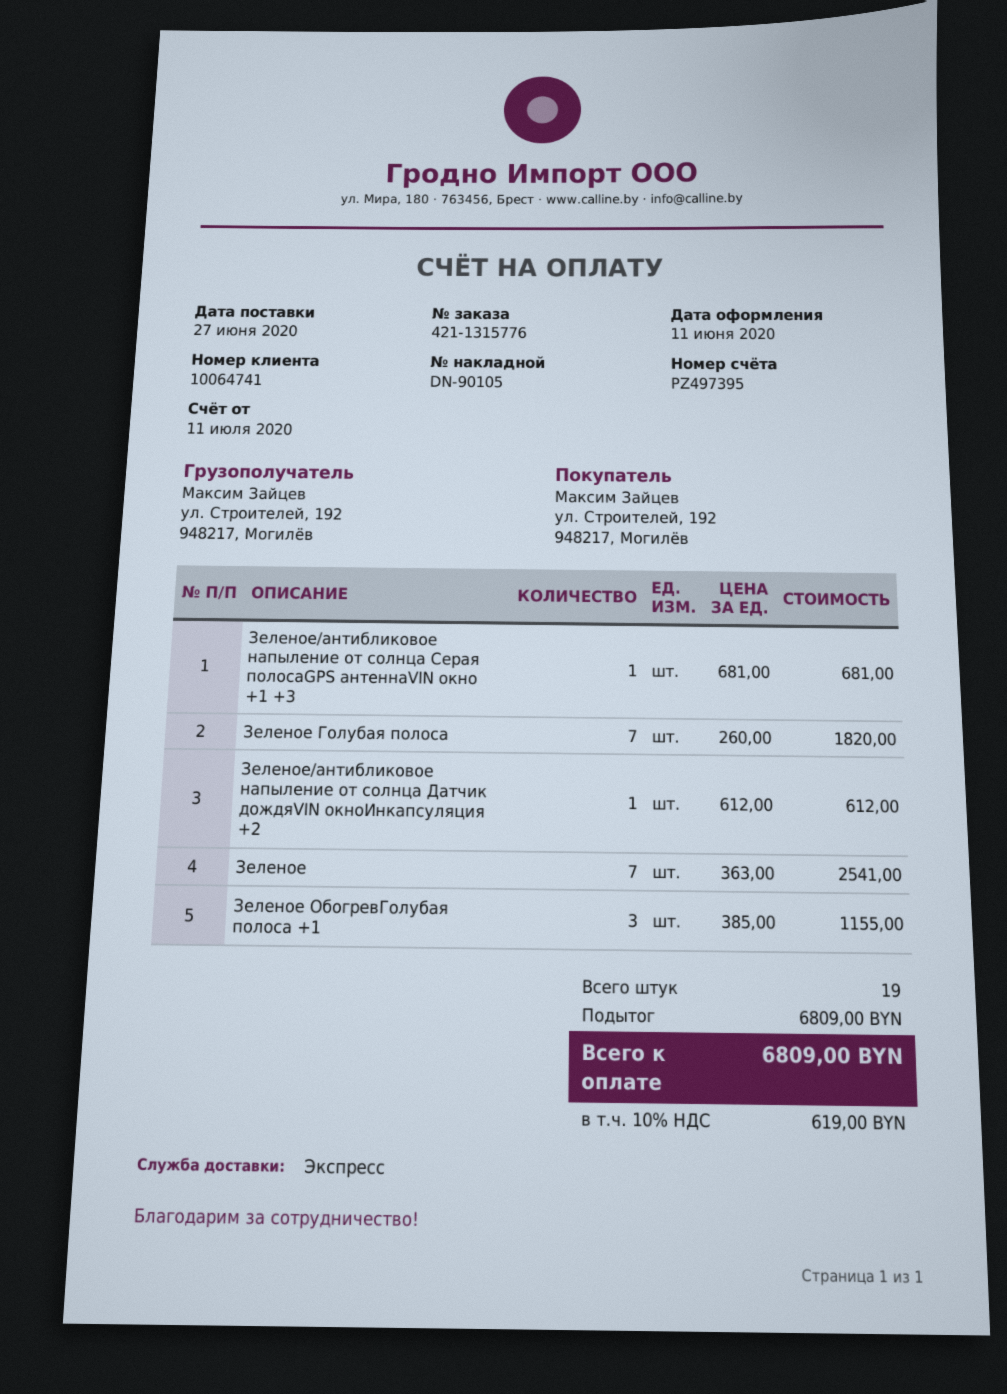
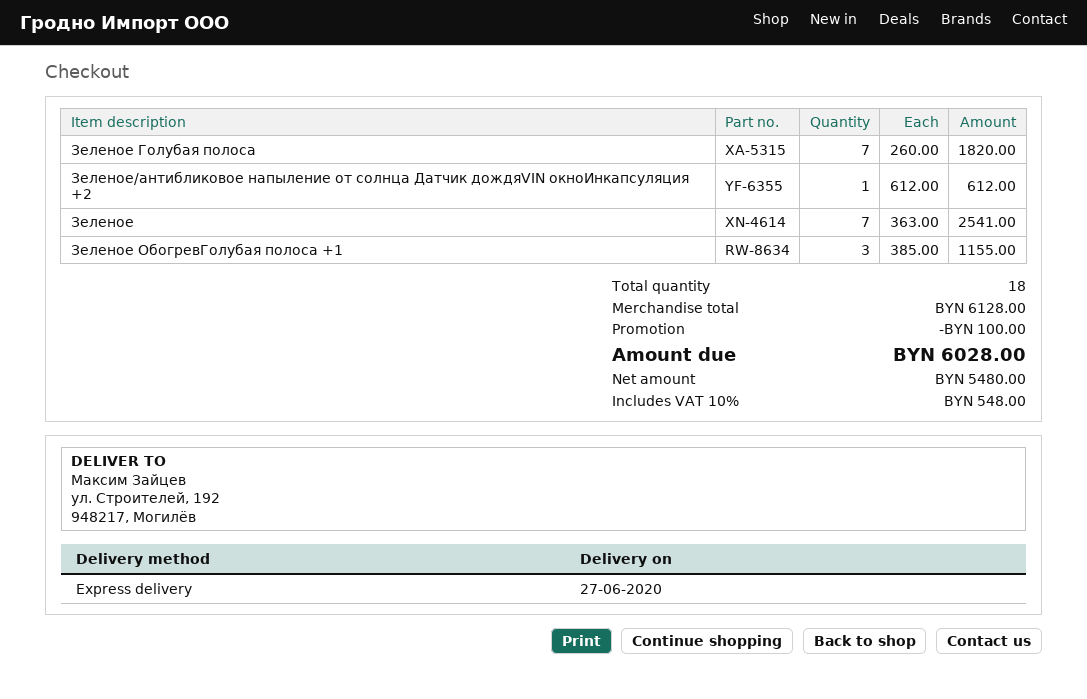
Зеленое/антибликовое напыление от солнца Серая полосаGPS антеннаVIN окно +1 +3: 1 x 681.00 = 681.00 -> none
total quantity: 19 -> 18
subtotal: 6809.00 -> 6128.00
discount: none -> 100.00
tax: 10% = 619.00 -> 10% = 548.00
total: 6809.00 -> 6028.00

